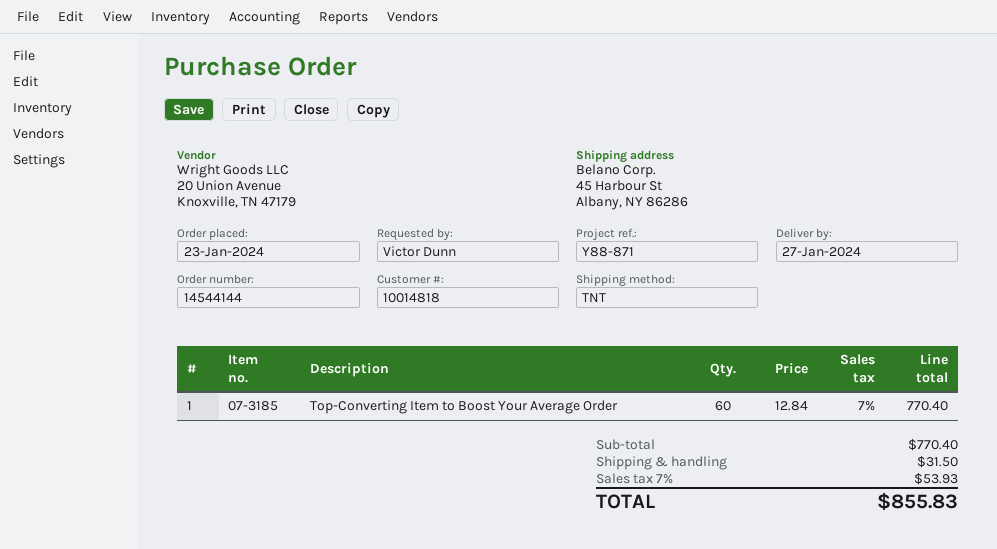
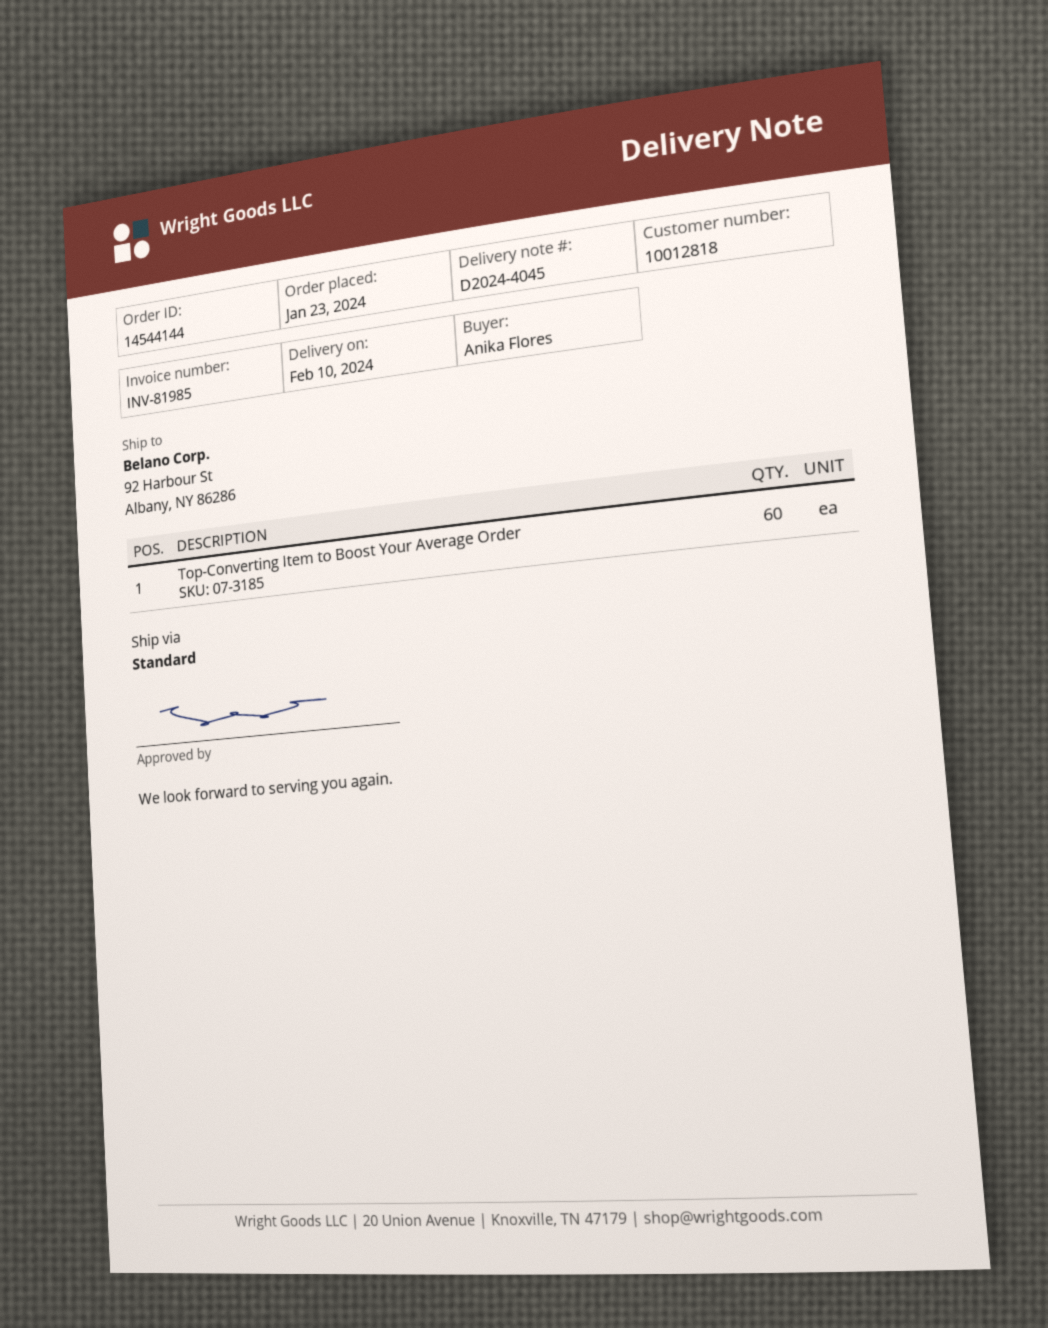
delivery date: 2024-01-27 -> 2024-02-10
customer number: 10014818 -> 10012818
ordered by: Victor Dunn -> Anika Flores
shipping method: TNT -> standard
ship to: 45 Harbour St, Albany, NY 86286 -> 92 Harbour St, Albany, NY 86286

